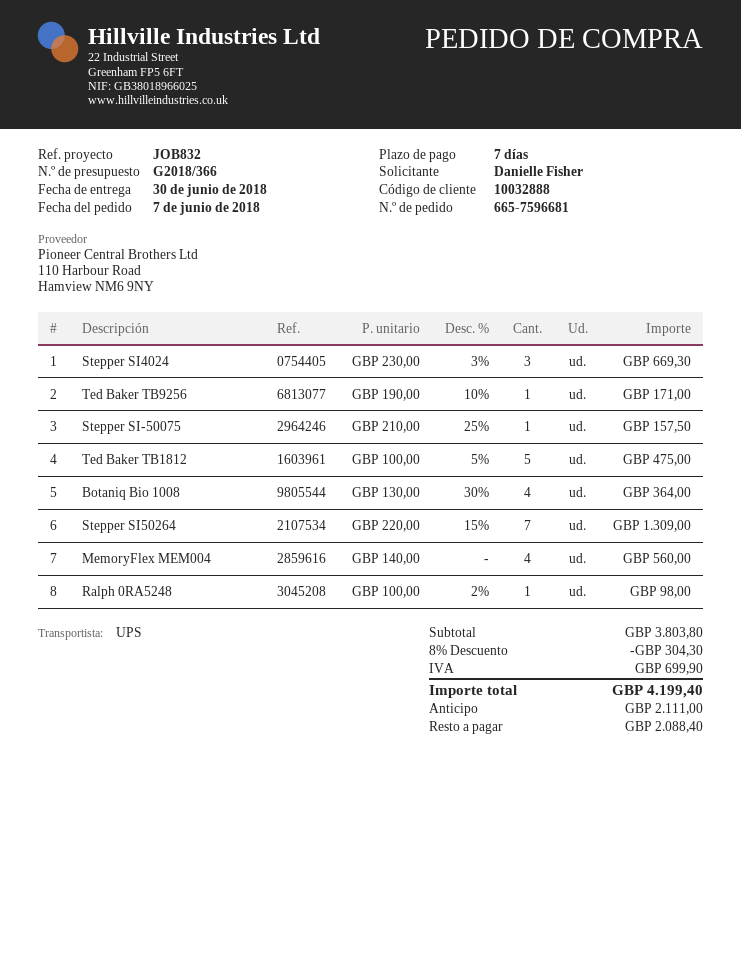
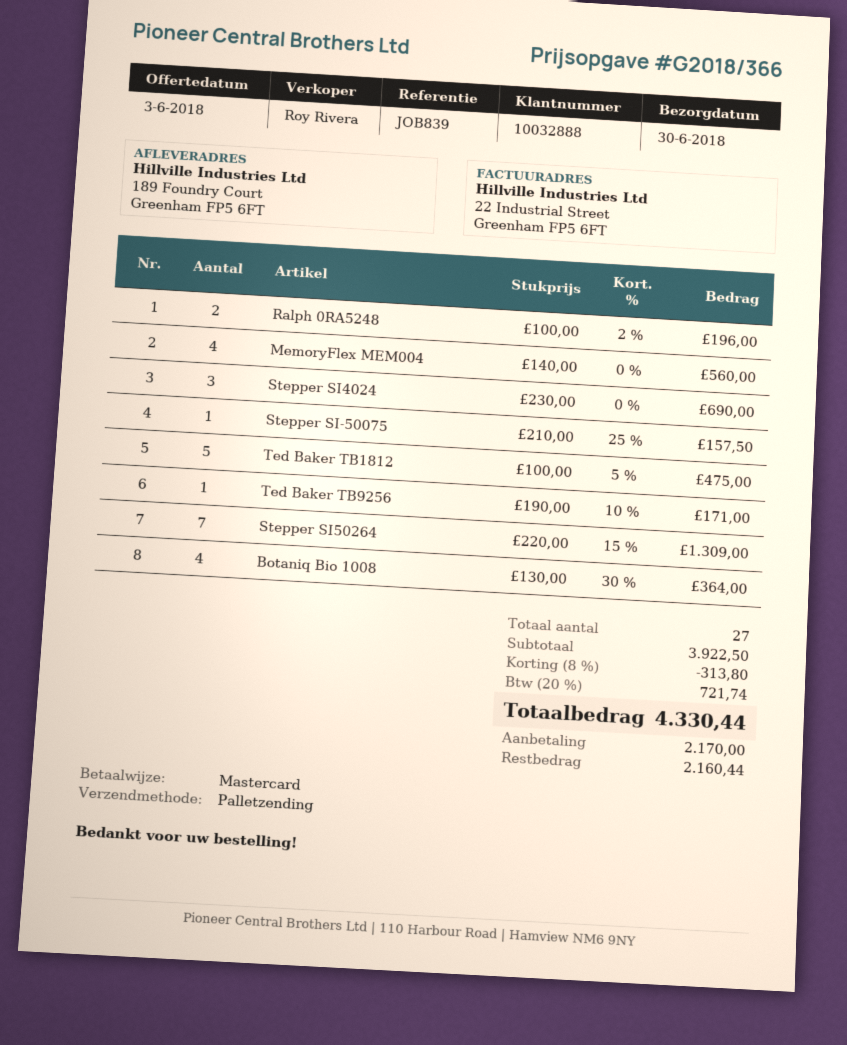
reference: JOB832 -> JOB839
shipping method: UPS -> pallet freight
Stepper SI4024: 3 x 230.00 - 3% = 669.30 -> 3 x 230.00 = 690.00
Ralph 0RA5248: 1 x 100.00 - 2% = 98.00 -> 2 x 100.00 - 2% = 196.00
subtotal: 3803.80 -> 3922.50
discount: 8% = 304.30 -> 8% = 313.80
tax: 699.90 -> 721.74
total: 4199.40 -> 4330.44
deposit: 2111.00 -> 2170.00
balance: 2088.40 -> 2160.44

